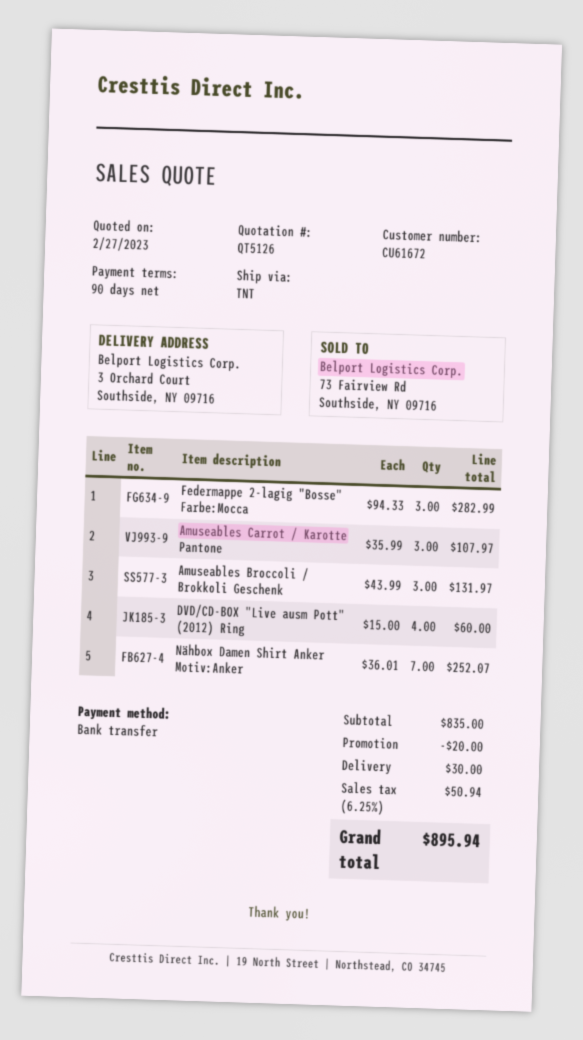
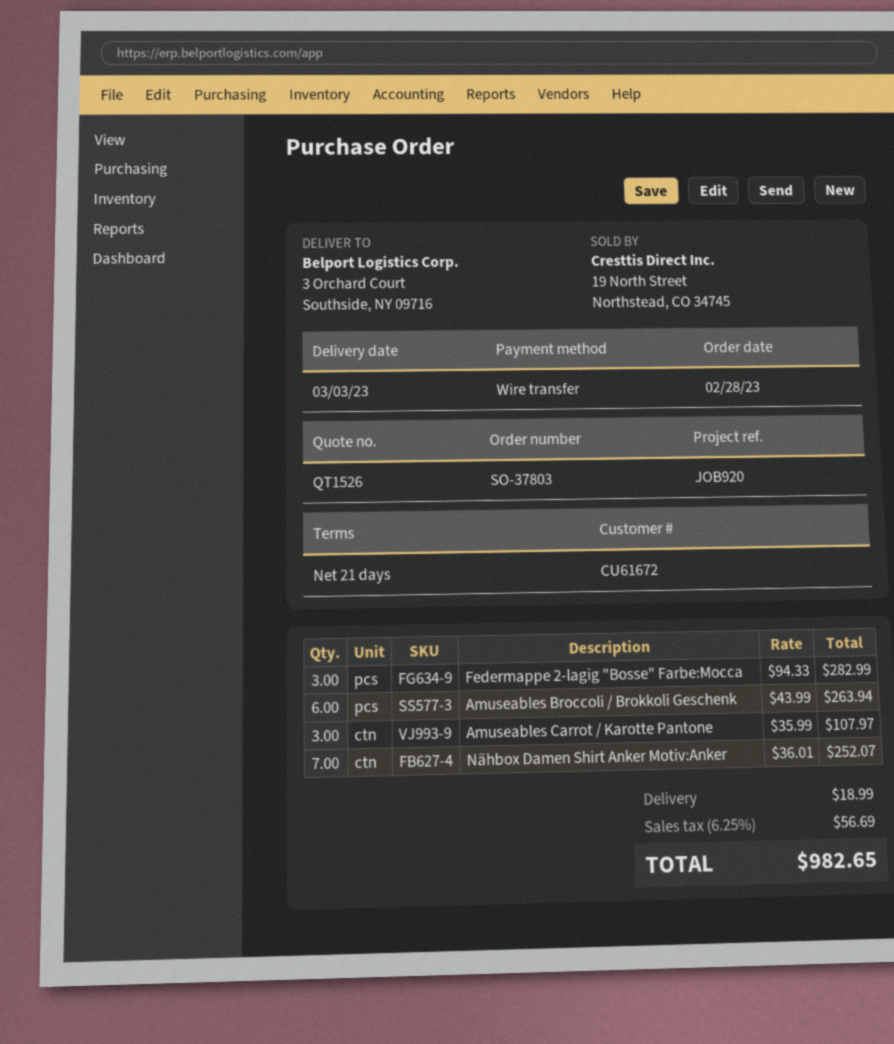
quote number: QT5126 -> QT1526
payment terms: 90 days -> 21 days
Amuseables Broccoli / Brokkoli Geschenk: 3 x 43.99 = 131.97 -> 6 x 43.99 = 263.94
DVD/CD-BOX "Live ausm Pott" (2012) Ring: 4 x 15.00 = 60.00 -> none
discount: 20.00 -> none
shipping: 30.00 -> 18.99
tax: 6.25% = 50.94 -> 6.25% = 56.69
total: 895.94 -> 982.65

